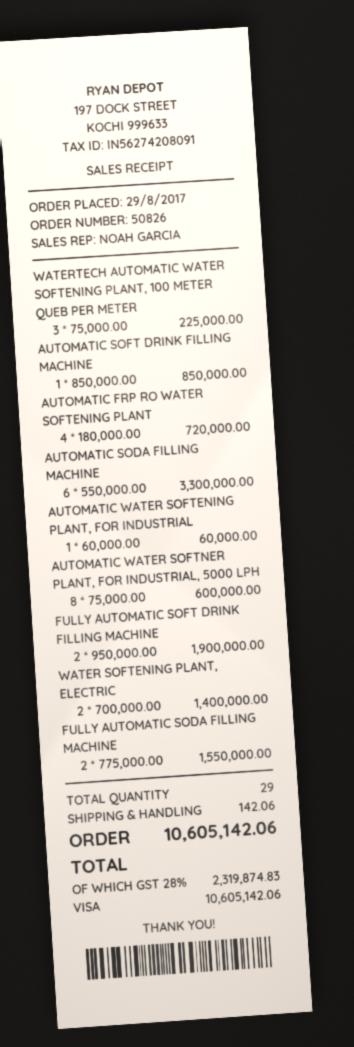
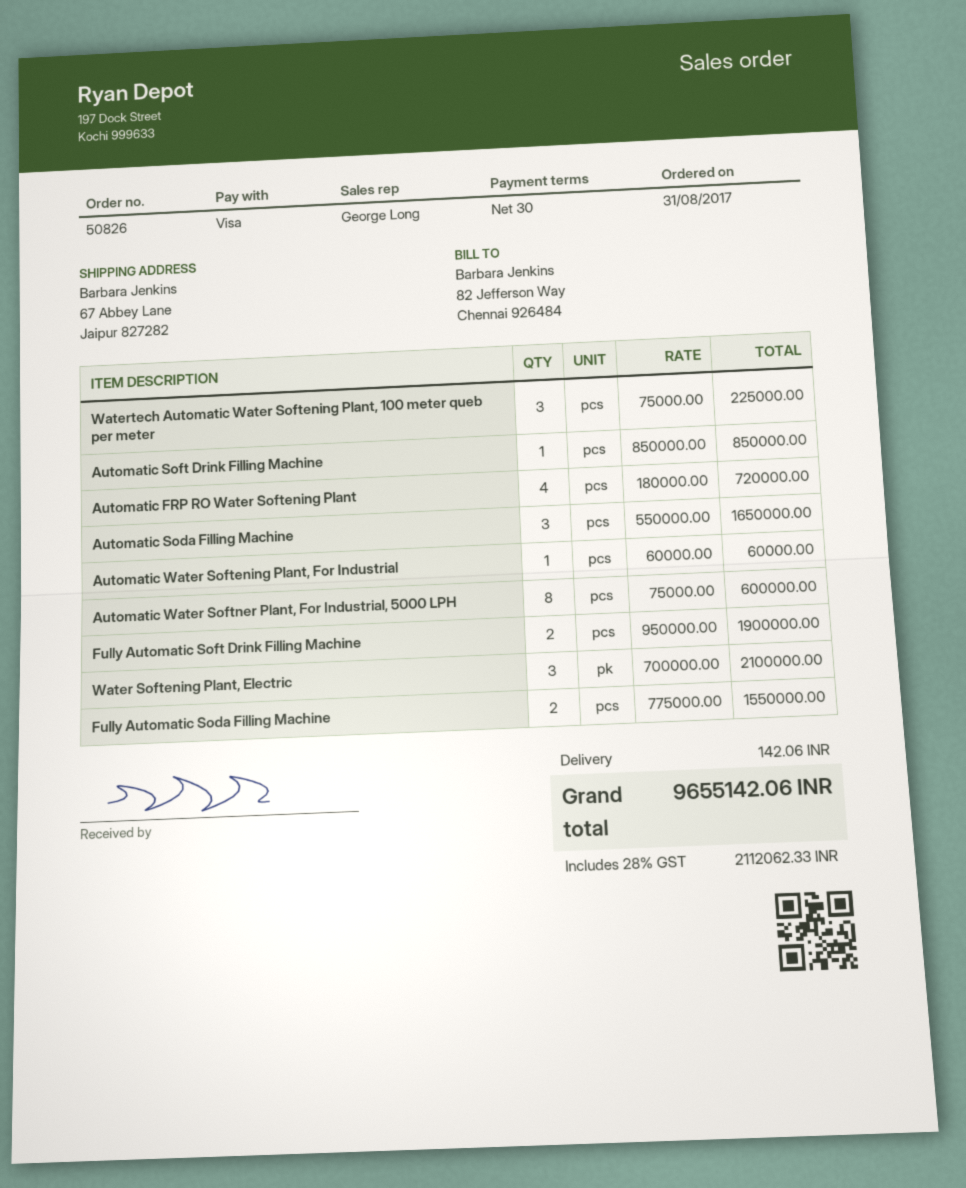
order date: 2017-08-29 -> 2017-08-31
sales rep: NOAH GARCIA -> George Long
AUTOMATIC SODA FILLING MACHINE: 6 x 550000.00 = 3300000.00 -> 3 x 550000.00 = 1650000.00
WATER SOFTENING PLANT, ELECTRIC: 2 x 700000.00 = 1400000.00 -> 3 x 700000.00 = 2100000.00
tax: 28% = 2319874.83 -> 28% = 2112062.33
total: 10605142.06 -> 9655142.06

